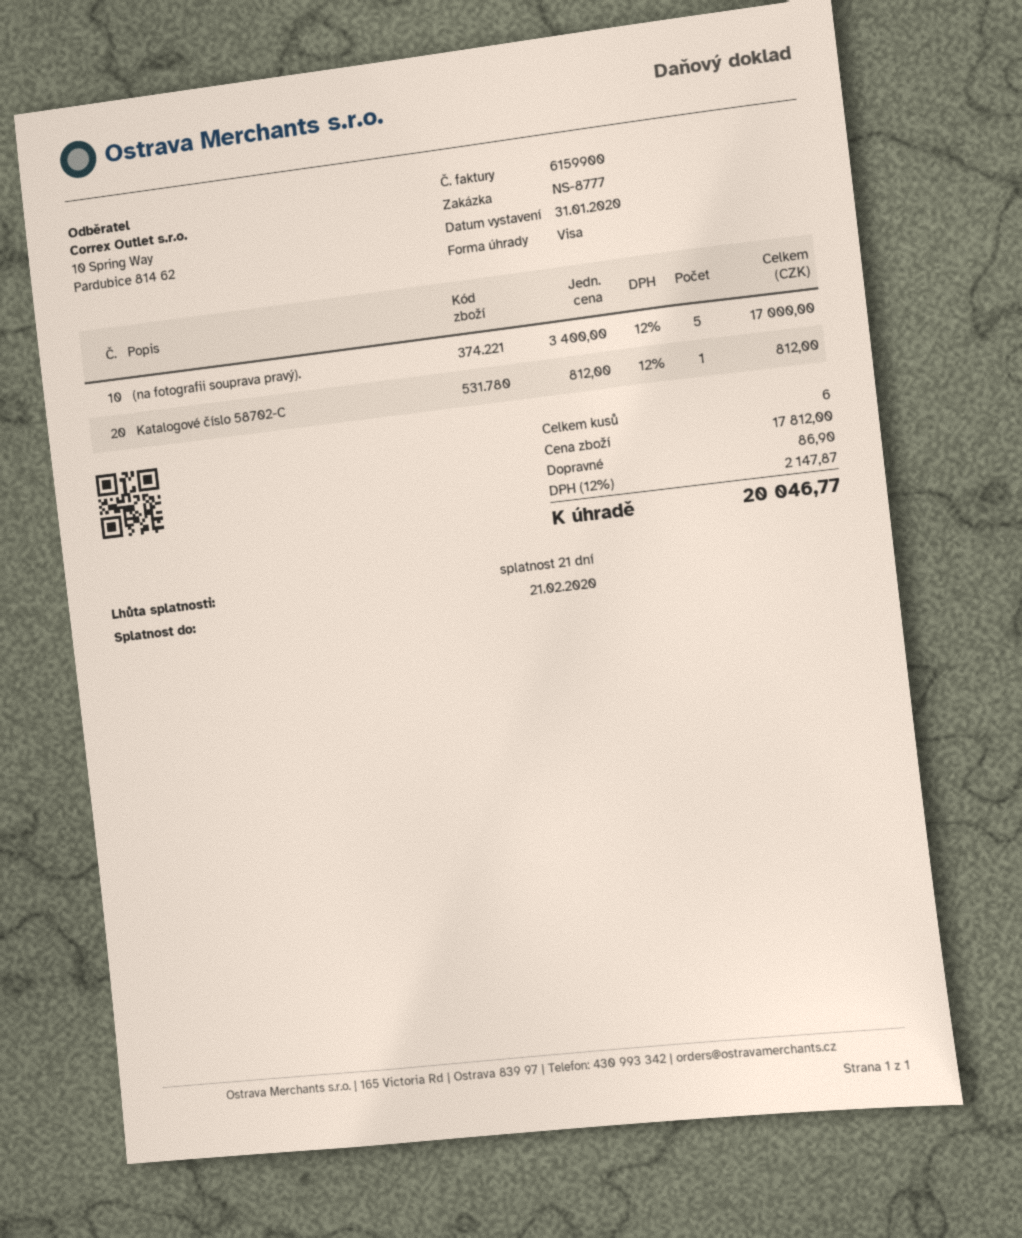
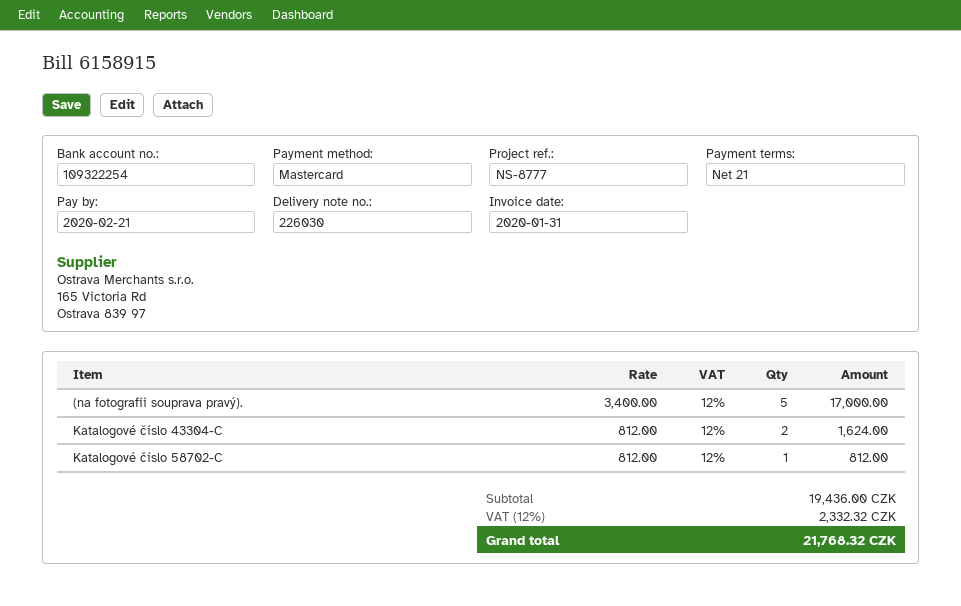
invoice number: 6159900 -> 6158915
payment method: Visa -> Mastercard
Katalogové číslo 43304-C: none -> 2 x 812.00 = 1624.00
subtotal: 17812.00 -> 19436.00
shipping: 86.90 -> none
tax: 12% = 2147.87 -> 12% = 2332.32
total: 20046.77 -> 21768.32

